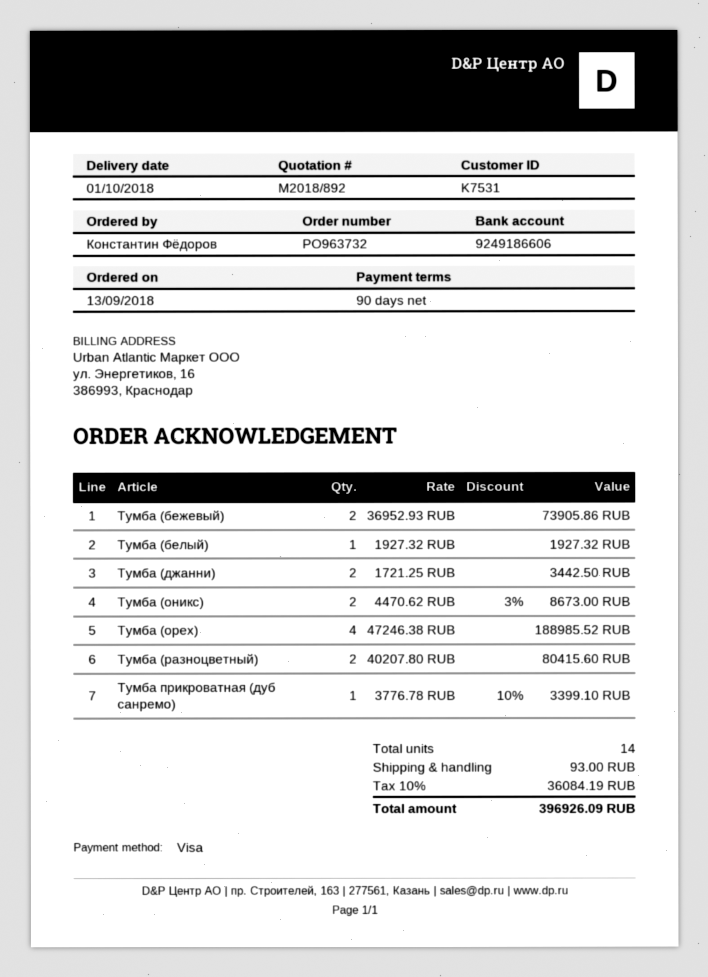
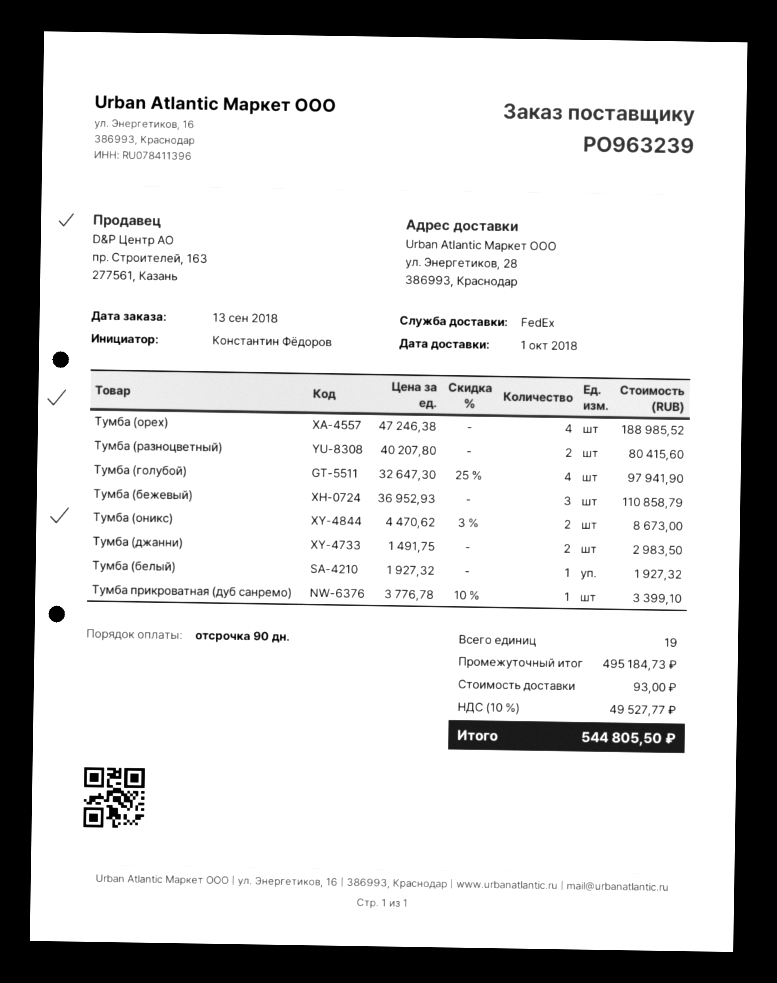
order number: PO963732 -> PO963239
Тумба (бежевый): 2 x 36952.93 = 73905.86 -> 3 x 36952.93 = 110858.79
Тумба (джанни): 2 x 1721.25 = 3442.50 -> 2 x 1491.75 = 2983.50
Тумба (голубой): none -> 4 x 32647.30 - 25% = 97941.90
total quantity: 14 -> 19
tax: 10% = 36084.19 -> 10% = 49527.77
total: 396926.09 -> 544805.50

